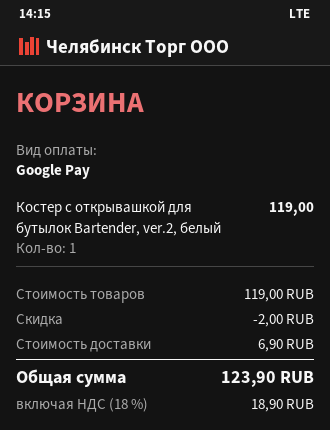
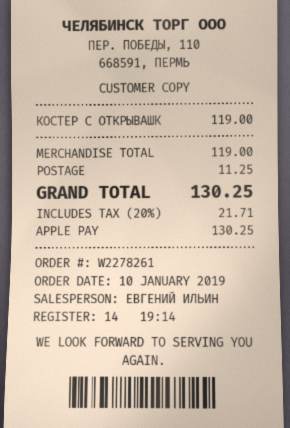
payment method: Google Pay -> Apple Pay
discount: 2.00 -> none
shipping: 6.90 -> 11.25
tax: 18% = 18.90 -> 20% = 21.71
total: 123.90 -> 130.25

